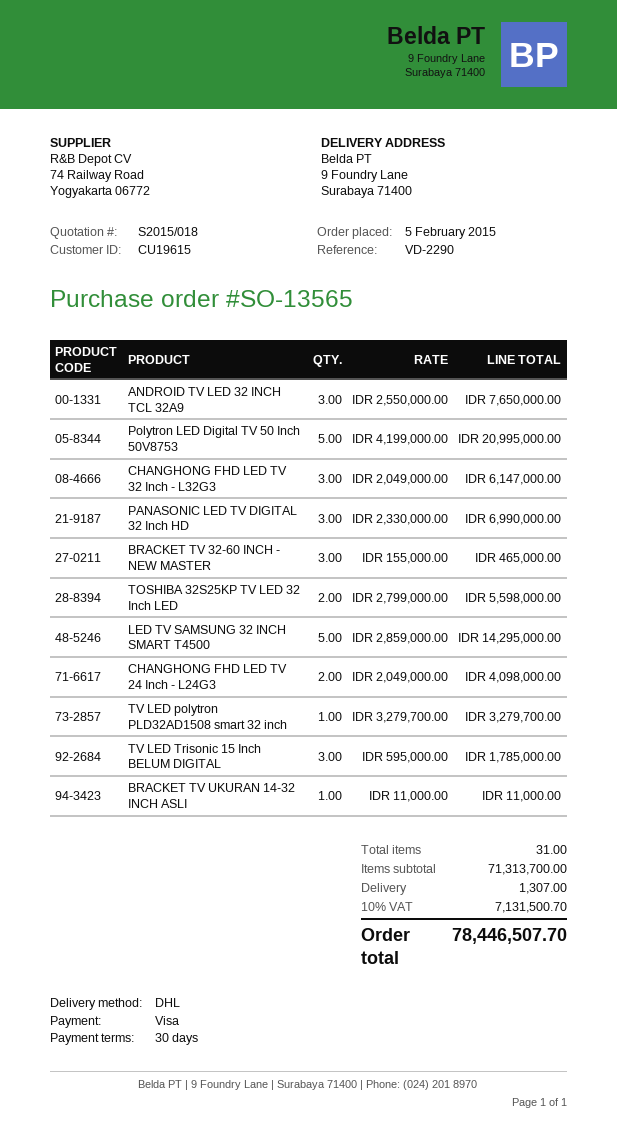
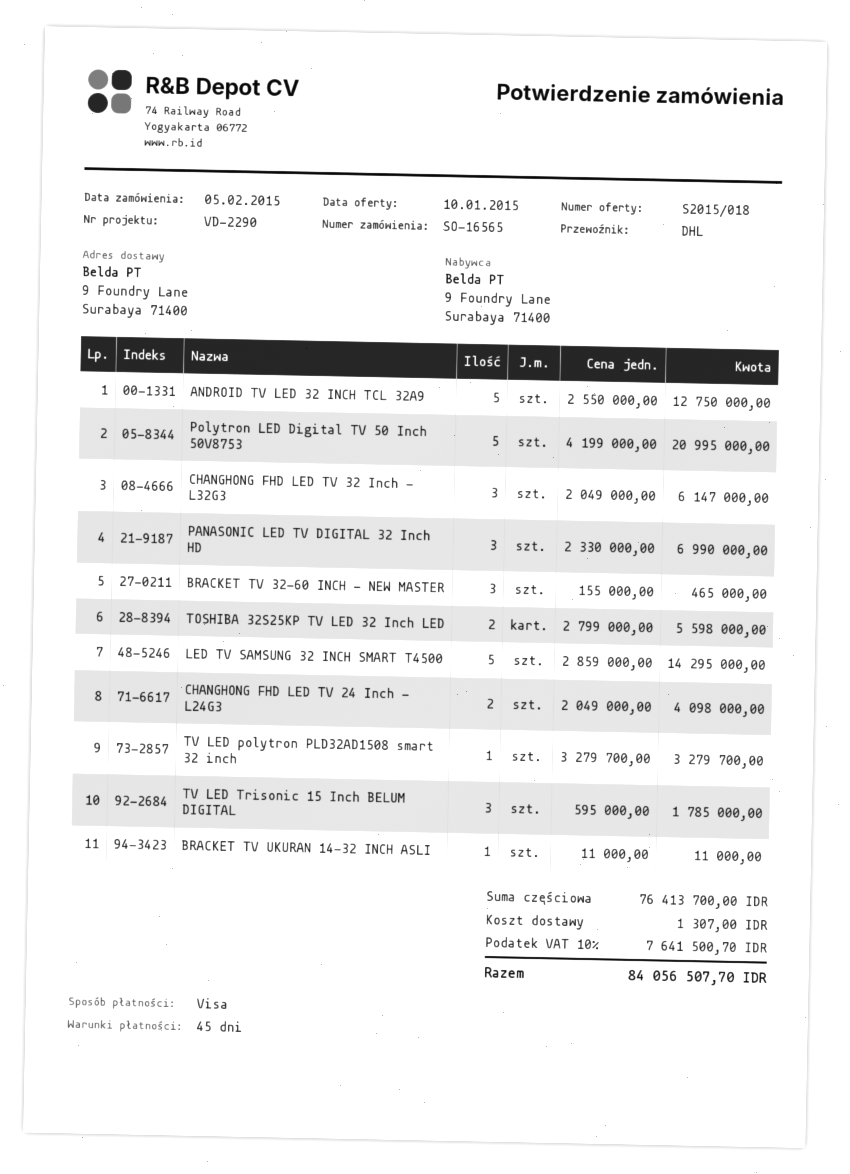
order number: SO-13565 -> SO-16565
payment terms: 30 days -> 45 days
ANDROID TV LED 32 INCH TCL 32A9: 3 x 2550000.00 = 7650000.00 -> 5 x 2550000.00 = 12750000.00
subtotal: 71313700.00 -> 76413700.00
tax: 10% = 7131500.70 -> 10% = 7641500.70
total: 78446507.70 -> 84056507.70

